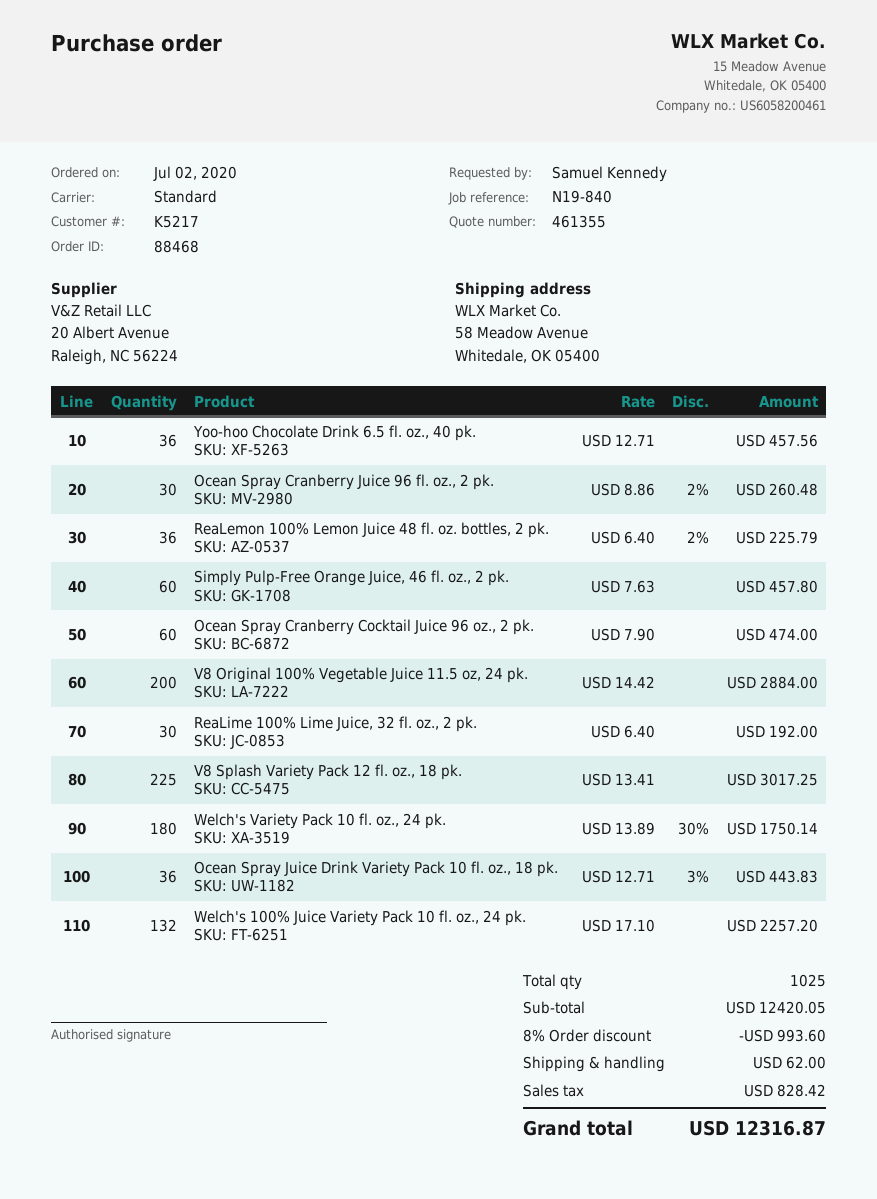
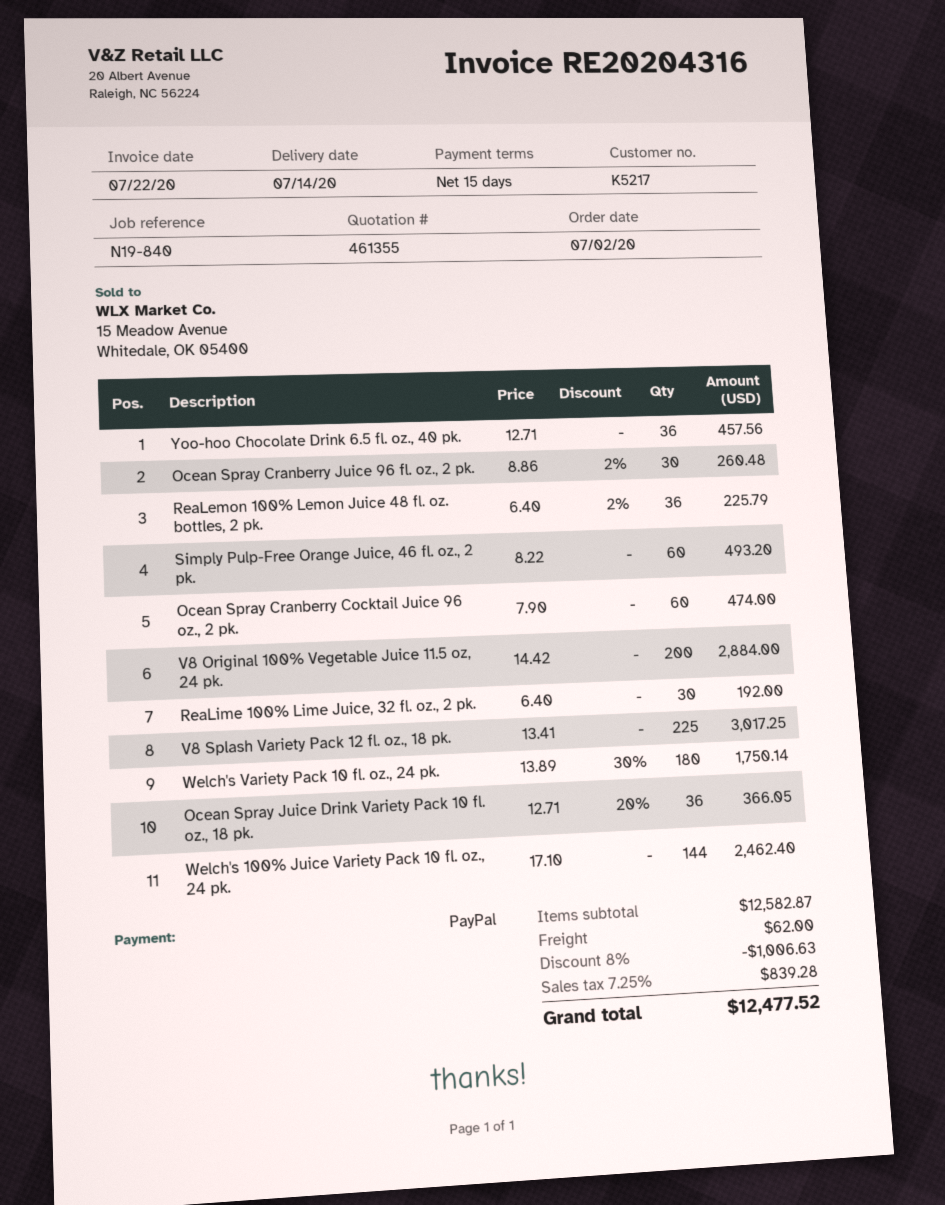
Simply Pulp-Free Orange Juice, 46 fl. oz., 2 pk.: 60 x 7.63 = 457.80 -> 60 x 8.22 = 493.20
Ocean Spray Juice Drink Variety Pack 10 fl. oz., 18 pk.: 36 x 12.71 - 3% = 443.83 -> 36 x 12.71 - 20% = 366.05
Welch's 100% Juice Variety Pack 10 fl. oz., 24 pk.: 132 x 17.10 = 2257.20 -> 144 x 17.10 = 2462.40
subtotal: 12420.05 -> 12582.87
discount: 8% = 993.60 -> 8% = 1006.63
tax: 828.42 -> 839.28
total: 12316.87 -> 12477.52

